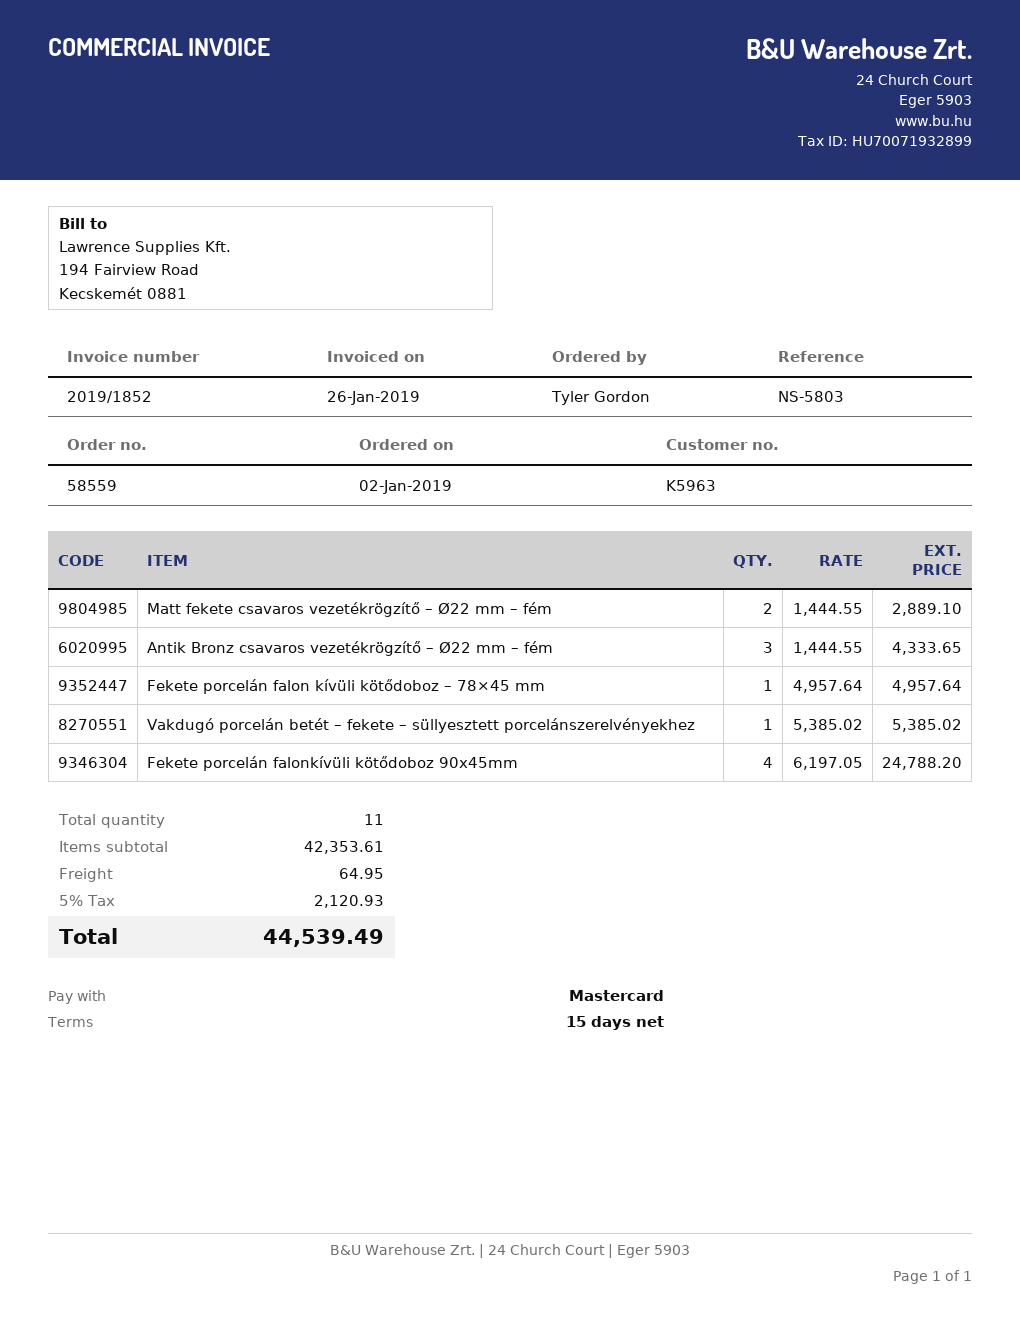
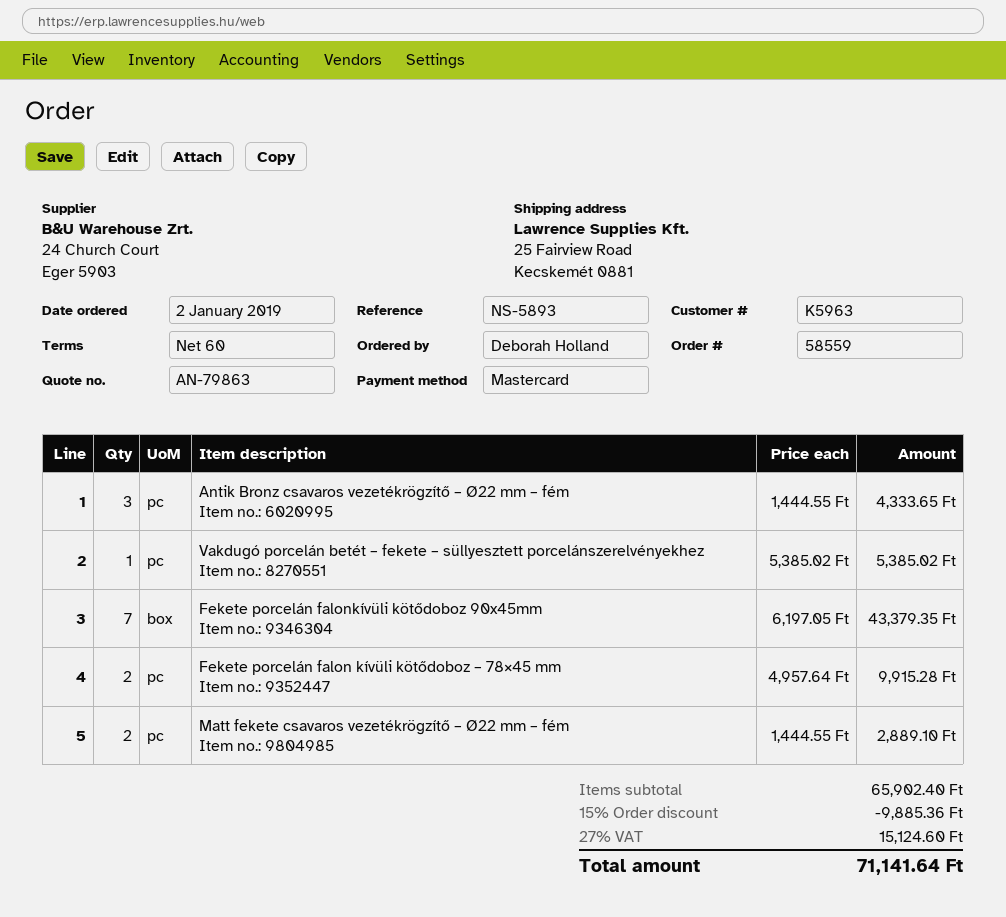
payment terms: 15 days -> 60 days
reference: NS-5803 -> NS-5893
ordered by: Tyler Gordon -> Deborah Holland
Fekete porcelán falon kívüli kötődoboz – 78×45 mm: 1 x 4957.64 = 4957.64 -> 2 x 4957.64 = 9915.28
Fekete porcelán falonkívüli kötődoboz 90x45mm: 4 x 6197.05 = 24788.20 -> 7 x 6197.05 = 43379.35
subtotal: 42353.61 -> 65902.40
discount: none -> 15% = 9885.36
shipping: 64.95 -> none
tax: 5% = 2120.93 -> 27% = 15124.60
total: 44539.49 -> 71141.64

